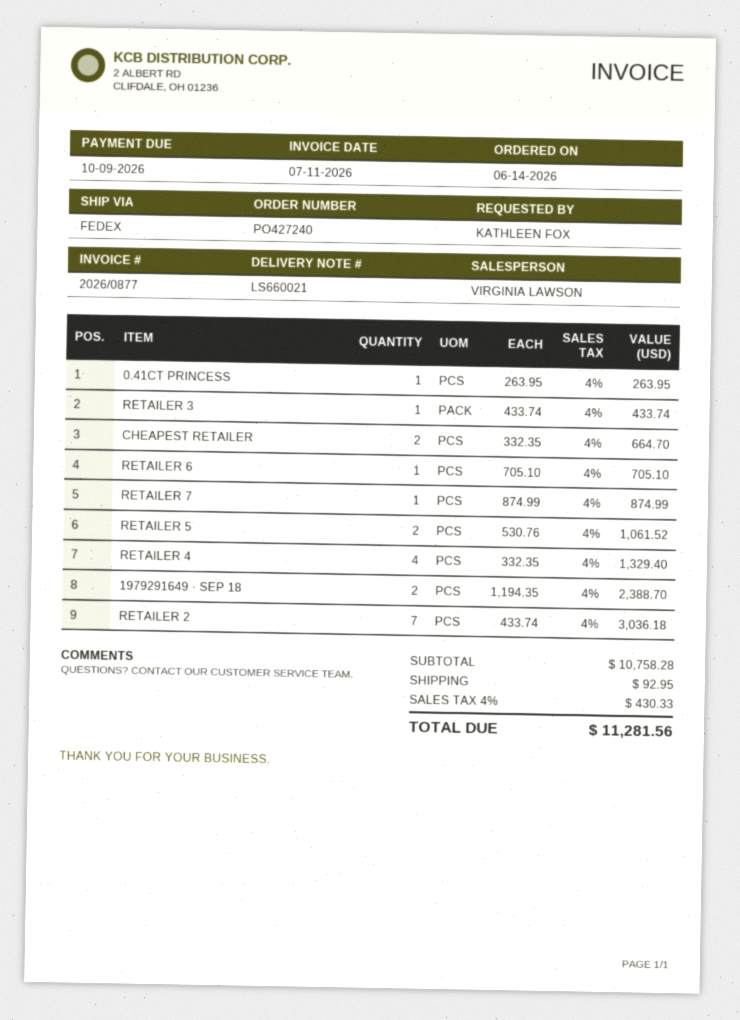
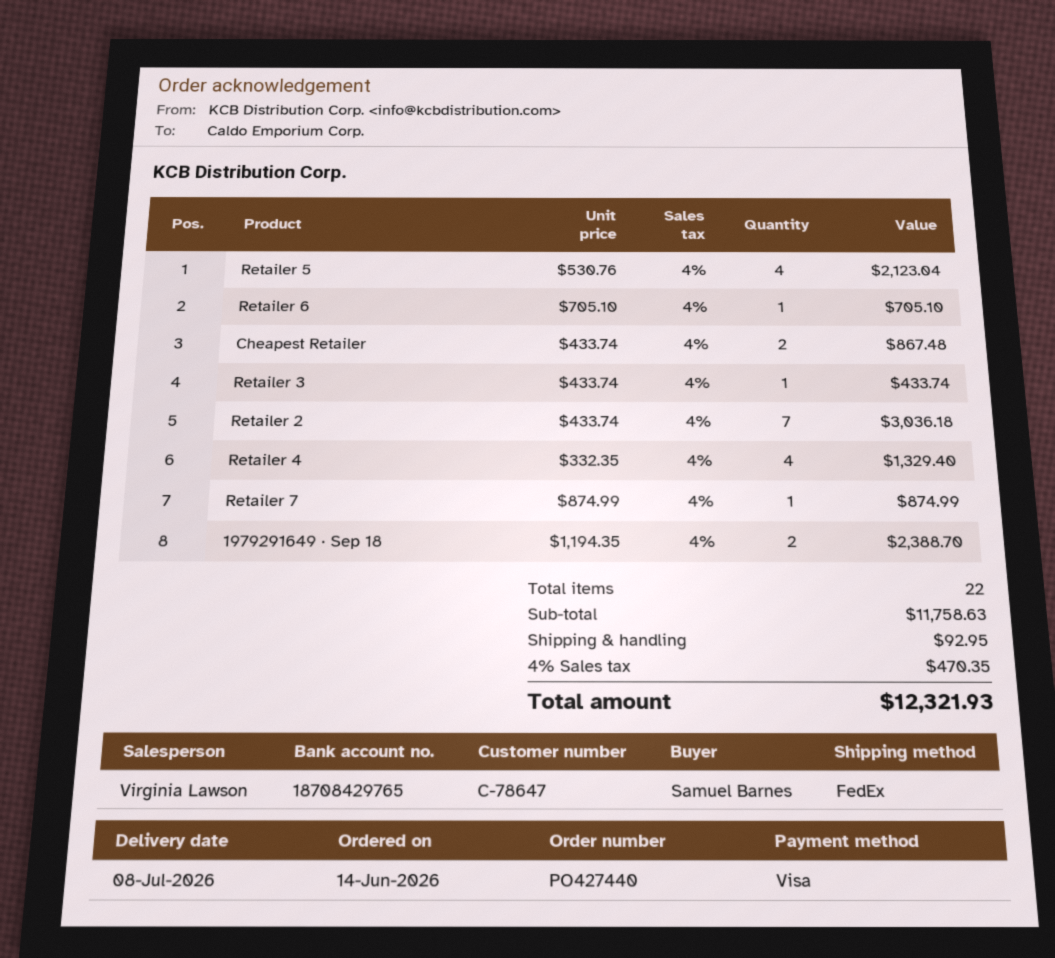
order number: PO427240 -> PO427440
ordered by: KATHLEEN FOX -> Samuel Barnes
0.41CT PRINCESS: 1 x 263.95 = 263.95 -> none
CHEAPEST RETAILER: 2 x 332.35 = 664.70 -> 2 x 433.74 = 867.48
RETAILER 5: 2 x 530.76 = 1061.52 -> 4 x 530.76 = 2123.04
subtotal: 10758.28 -> 11758.63
tax: 4% = 430.33 -> 4% = 470.35
total: 11281.56 -> 12321.93

